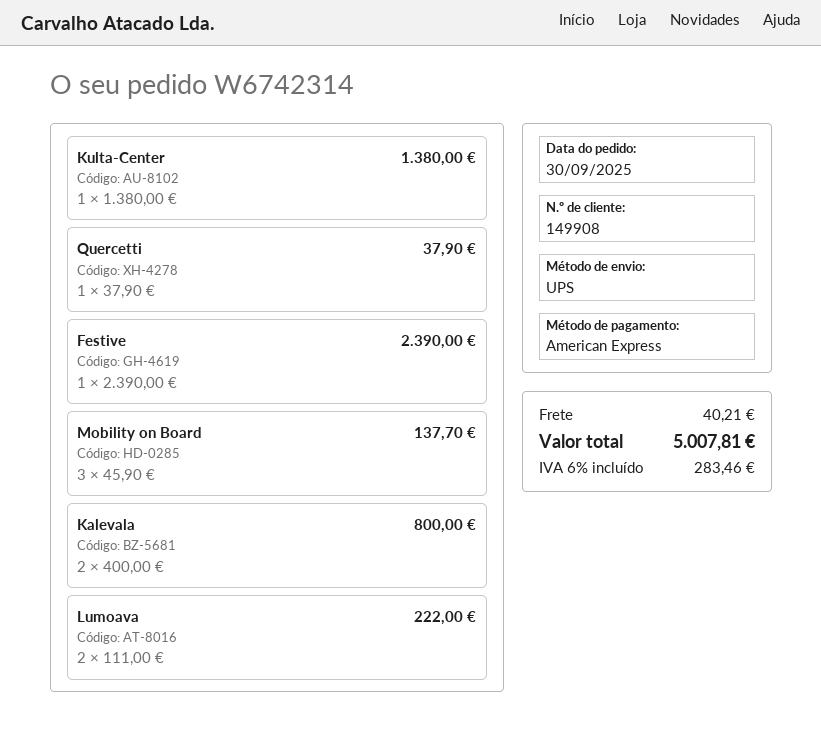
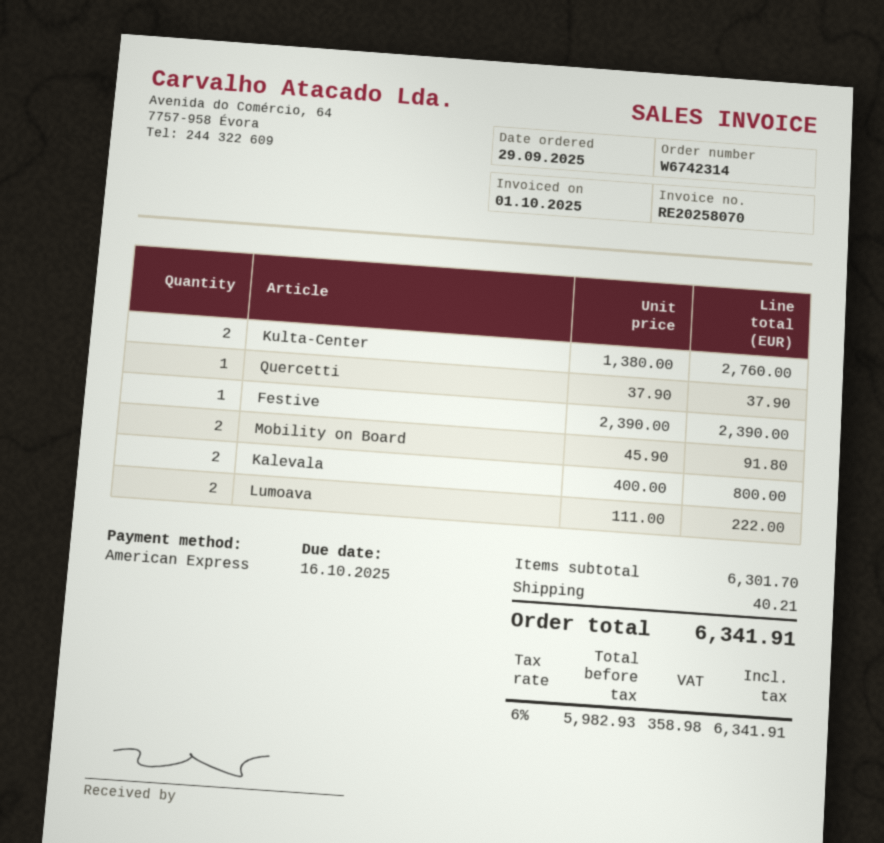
order date: 2025-09-30 -> 2025-09-29
Kulta-Center: 1 x 1380.00 = 1380.00 -> 2 x 1380.00 = 2760.00
Mobility on Board: 3 x 45.90 = 137.70 -> 2 x 45.90 = 91.80
tax: 6% = 283.46 -> 6% = 358.98
total: 5007.81 -> 6341.91

